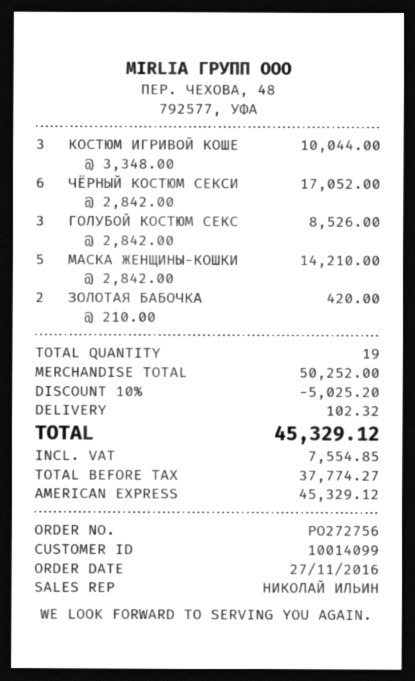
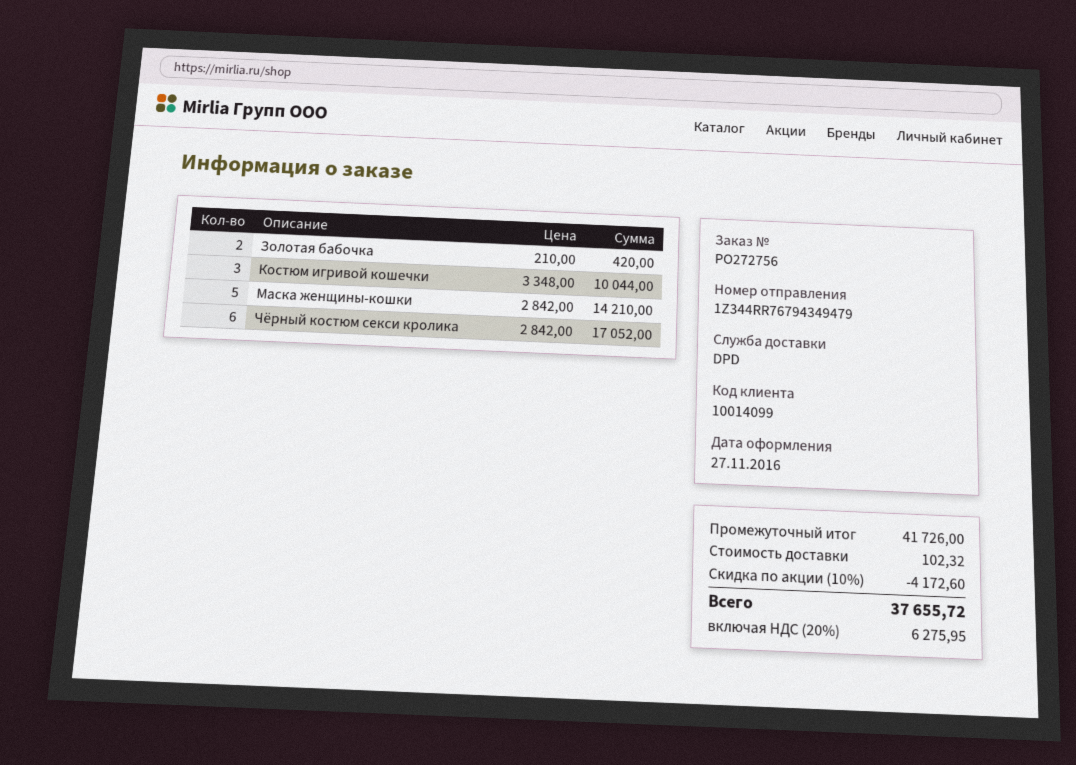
ГОЛУБОЙ КОСТЮМ СЕКС: 3 x 2842.00 = 8526.00 -> none
subtotal: 50252.00 -> 41726.00
discount: 10% = 5025.20 -> 10% = 4172.60
tax: 7554.85 -> 6275.95
total: 45329.12 -> 37655.72

